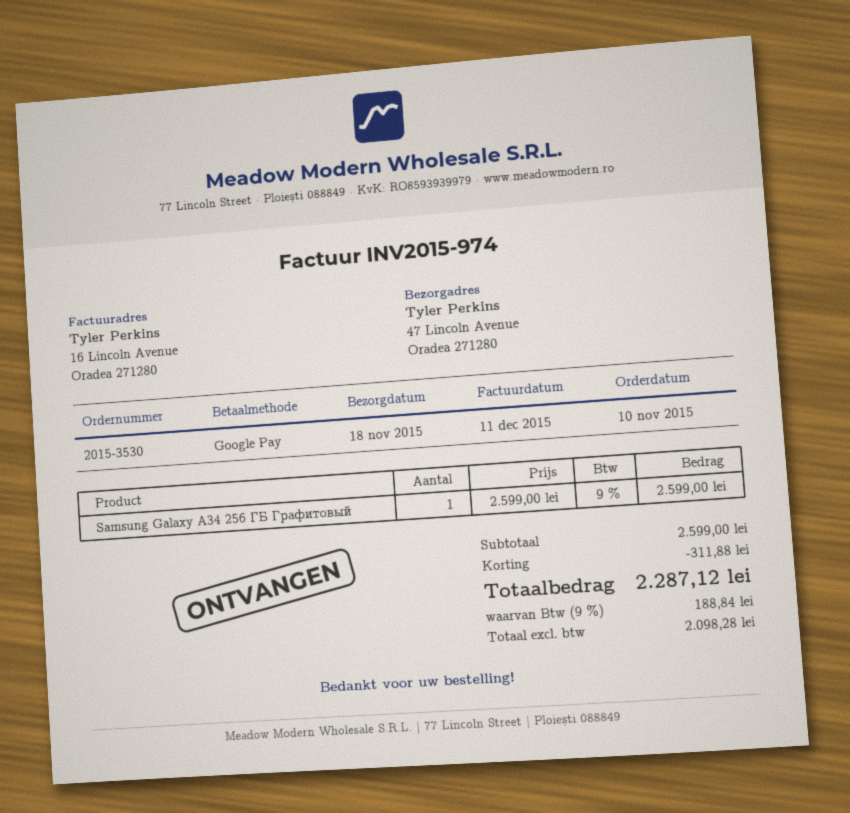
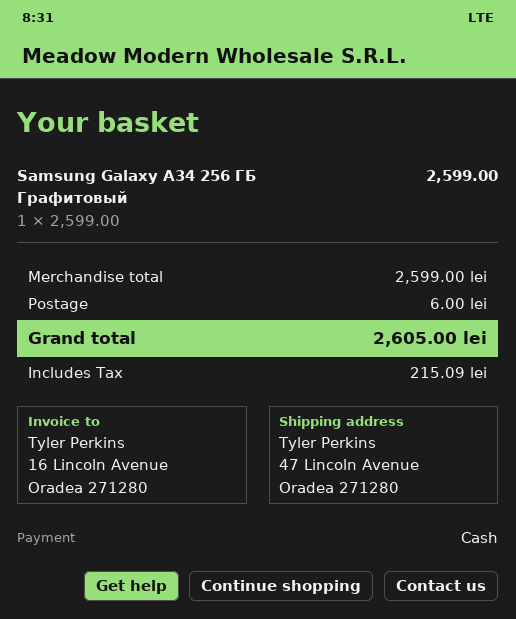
payment method: Google Pay -> cash
discount: 311.88 -> none
shipping: none -> 6.00
tax: 188.84 -> 215.09
total: 2287.12 -> 2605.00

